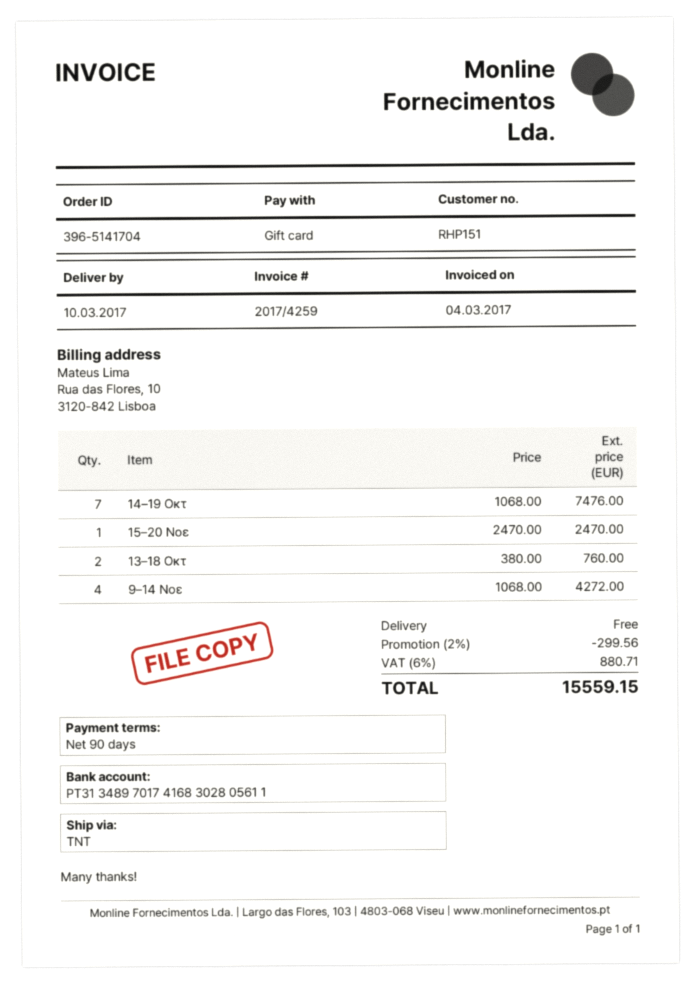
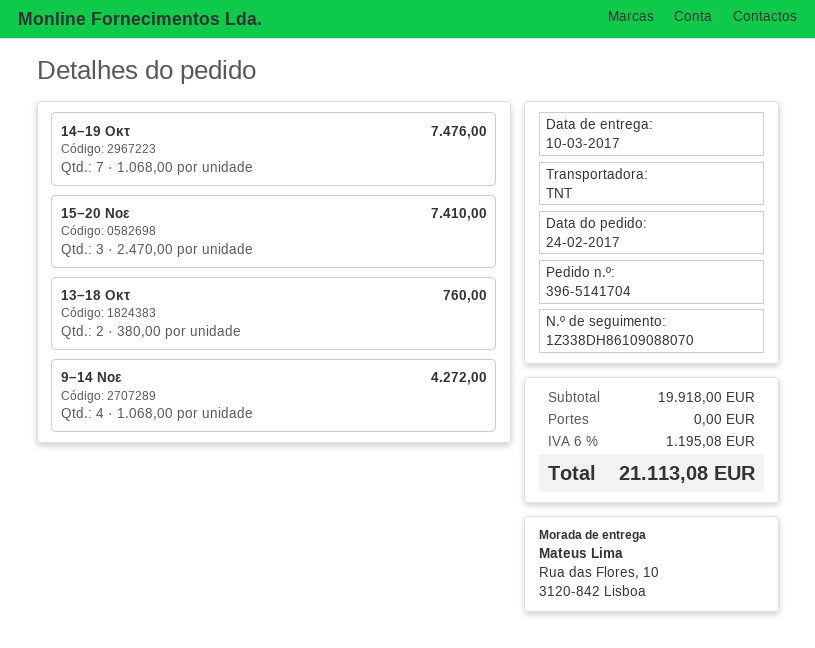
15–20 Νοε: 1 x 2470.00 = 2470.00 -> 3 x 2470.00 = 7410.00
discount: 2% = 299.56 -> none
tax: 6% = 880.71 -> 6% = 1195.08
total: 15559.15 -> 21113.08

